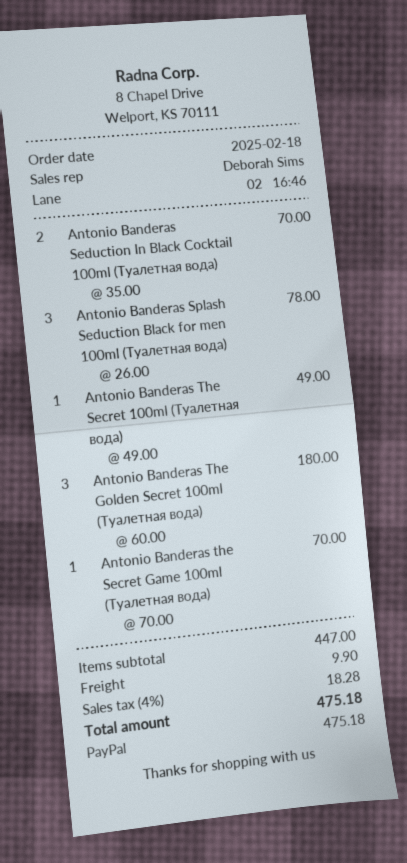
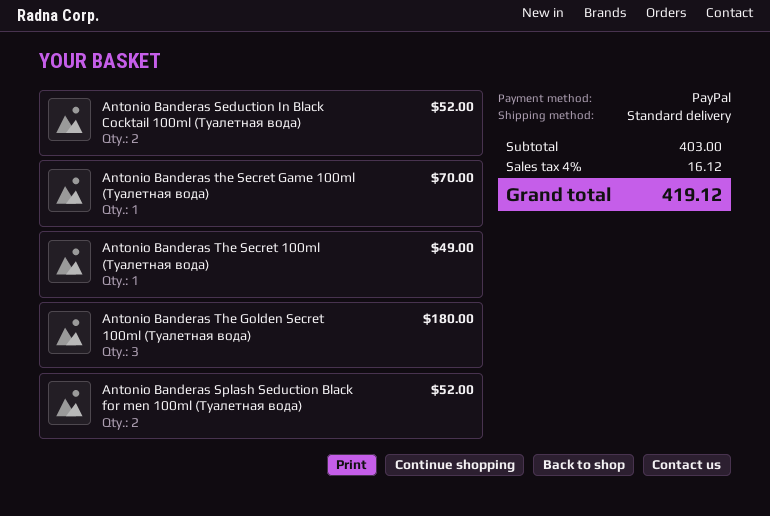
Antonio Banderas Seduction In Black Cocktail 100ml (Туалетная вода): 2 for 70.00 -> 2 for 52.00
Antonio Banderas Splash Seduction Black for men 100ml (Туалетная вода): 3 for 78.00 -> 2 for 52.00
subtotal: 447.00 -> 403.00
shipping: 9.90 -> none
tax: 4% = 18.28 -> 4% = 16.12
total: 475.18 -> 419.12

